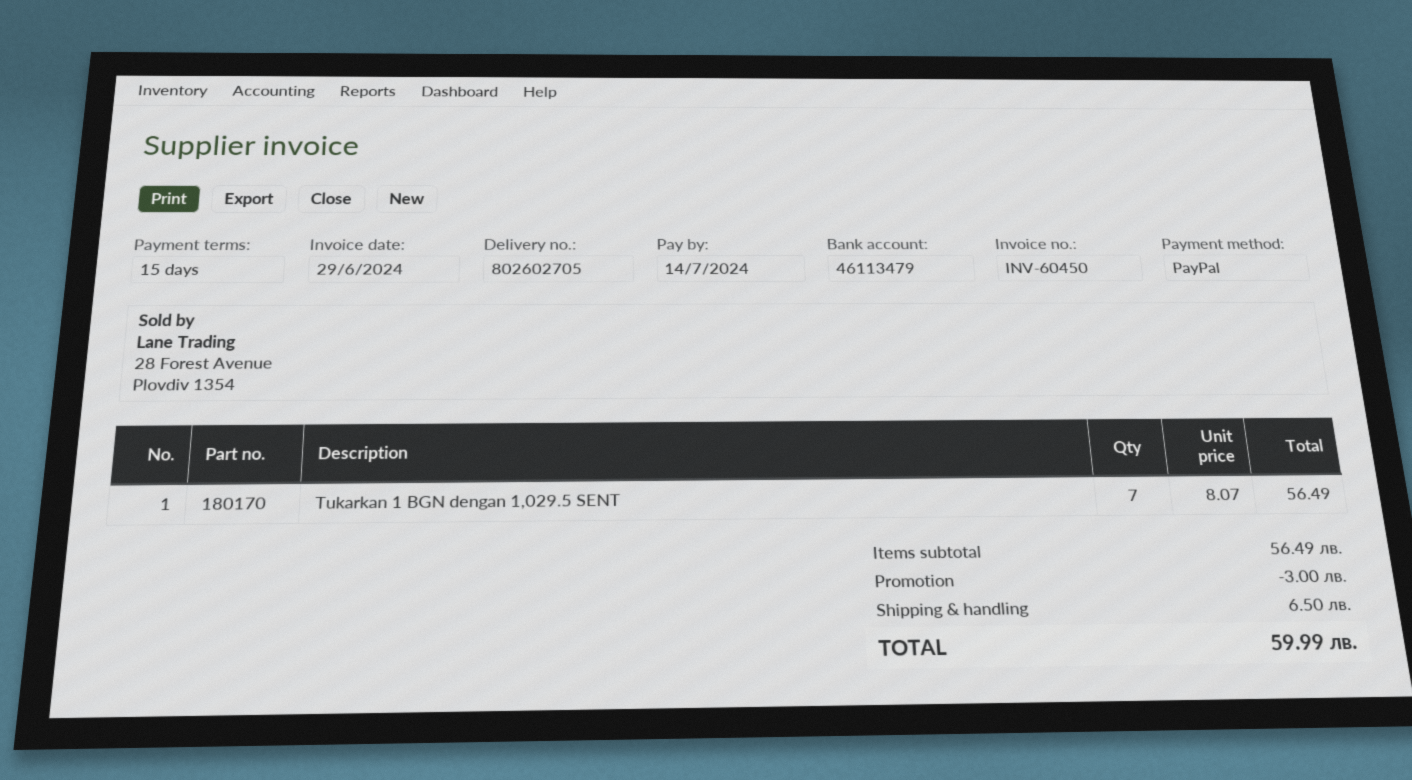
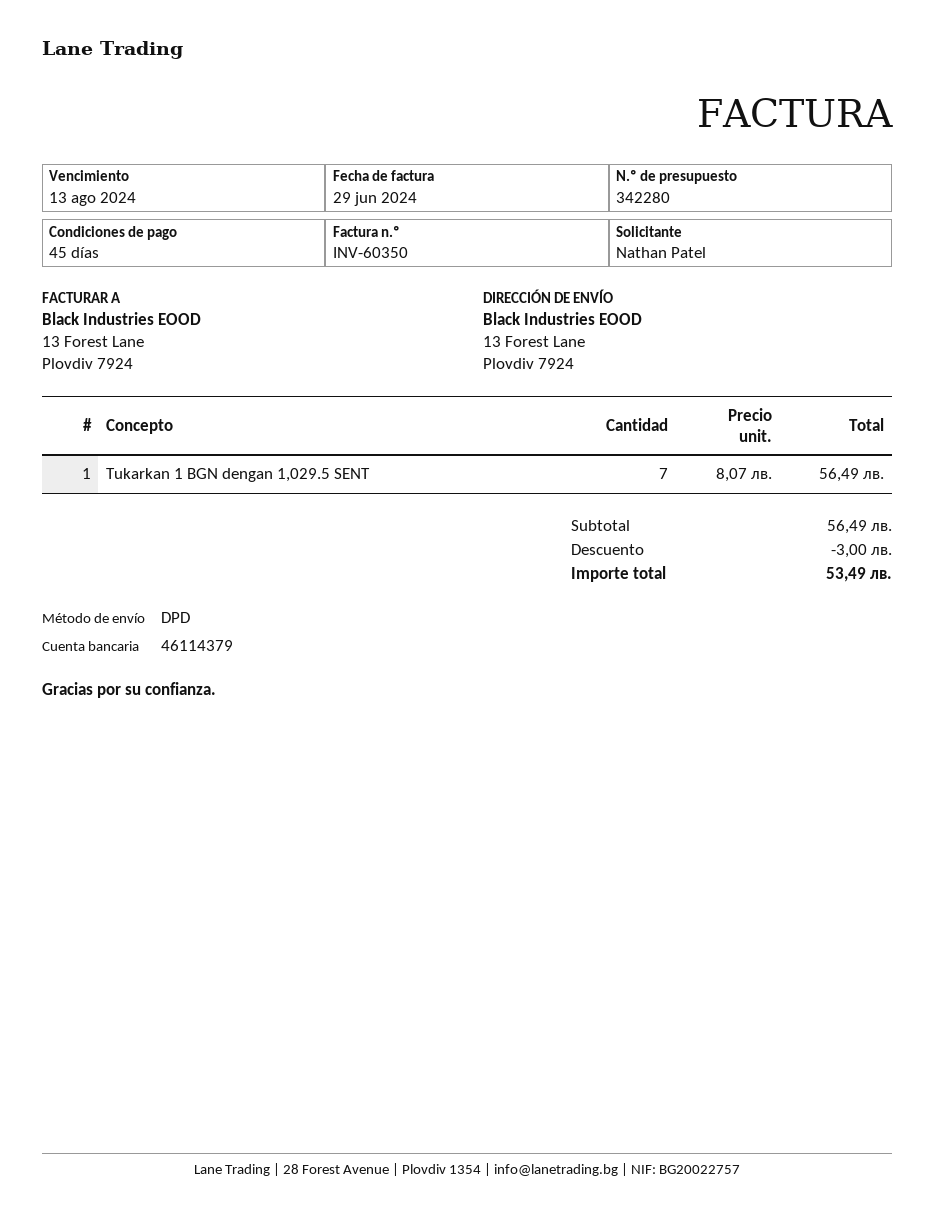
invoice number: INV-60450 -> INV-60350
payment terms: 15 days -> 45 days
due date: 2024-07-14 -> 2024-08-13
bank account: 46113479 -> 46114379
shipping: 6.50 -> none
total: 59.99 -> 53.49

